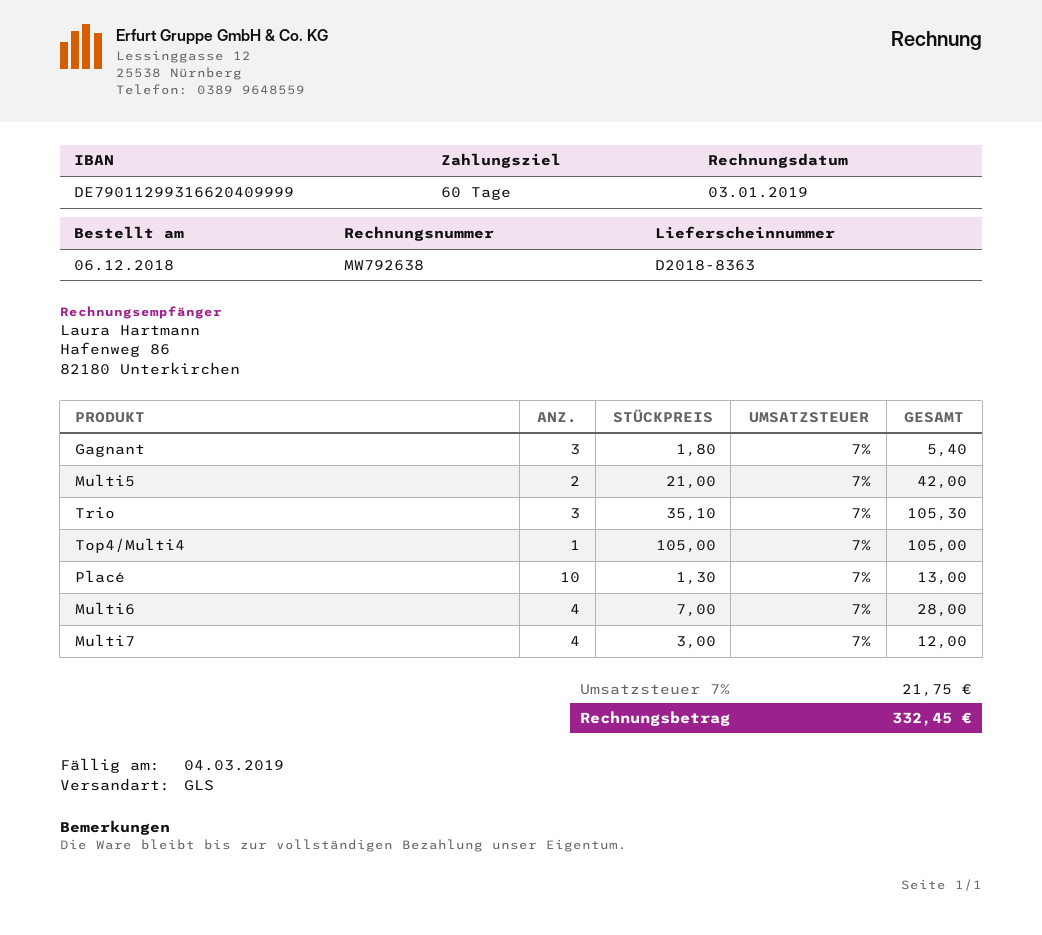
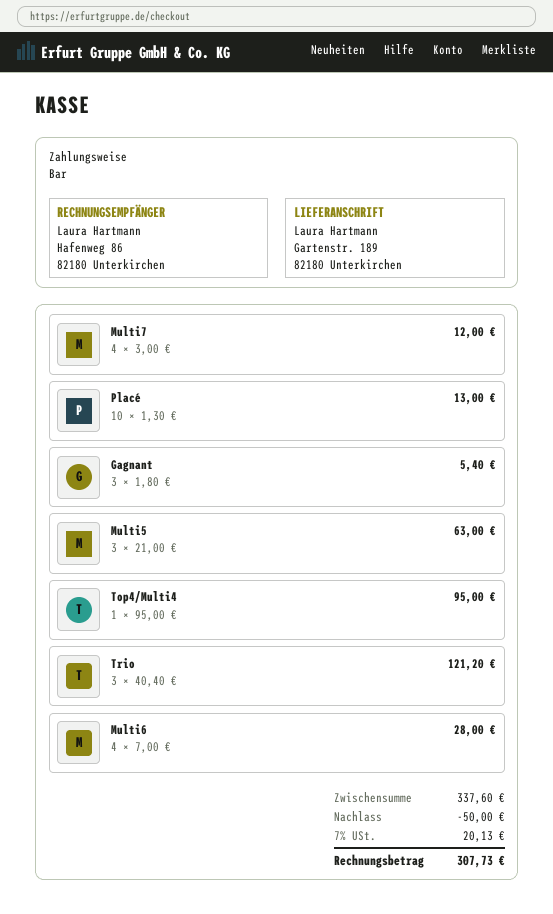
Multi5: 2 x 21.00 = 42.00 -> 3 x 21.00 = 63.00
Trio: 3 x 35.10 = 105.30 -> 3 x 40.40 = 121.20
Top4/Multi4: 1 x 105.00 = 105.00 -> 1 x 95.00 = 95.00
discount: none -> 50.00
tax: 7% = 21.75 -> 7% = 20.13
total: 332.45 -> 307.73

